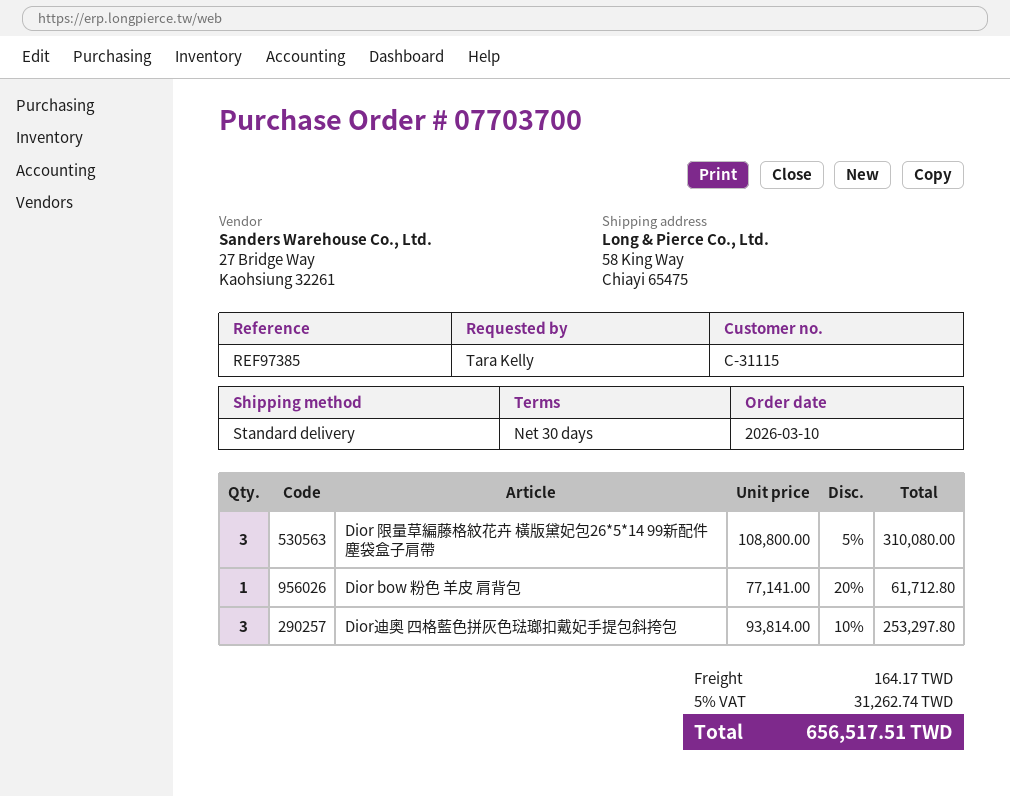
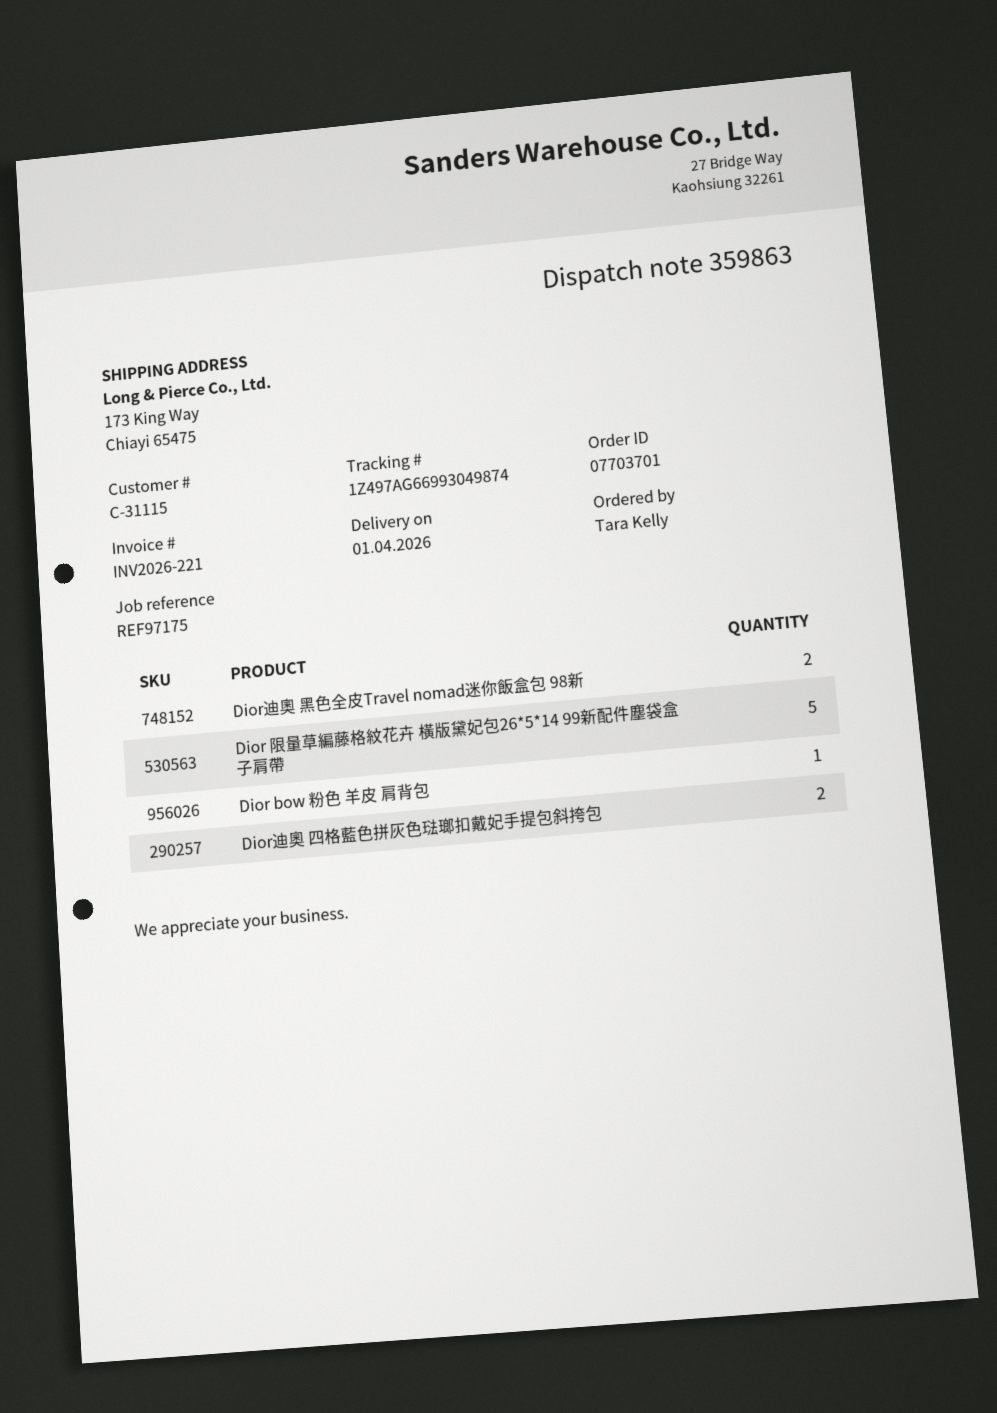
order number: 07703700 -> 07703701
reference: REF97385 -> REF97175
ship to: 58 King Way, Chiayi 65475 -> 173 King Way, Chiayi 65475
Dior 限量草編藤格紋花卉 橫版黛妃包26*5*14 99新配件塵袋盒子肩帶: 3 -> 5
Dior迪奧 四格藍色拼灰色琺瑯扣戴妃手提包斜挎包: 3 -> 2
Dior迪奧 黑色全皮Travel nomad迷你飯盒包 98新: none -> 2

